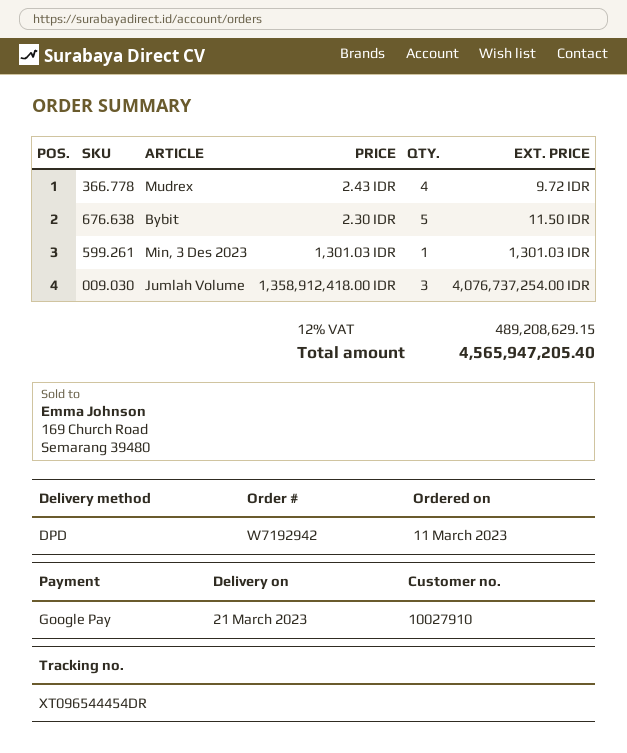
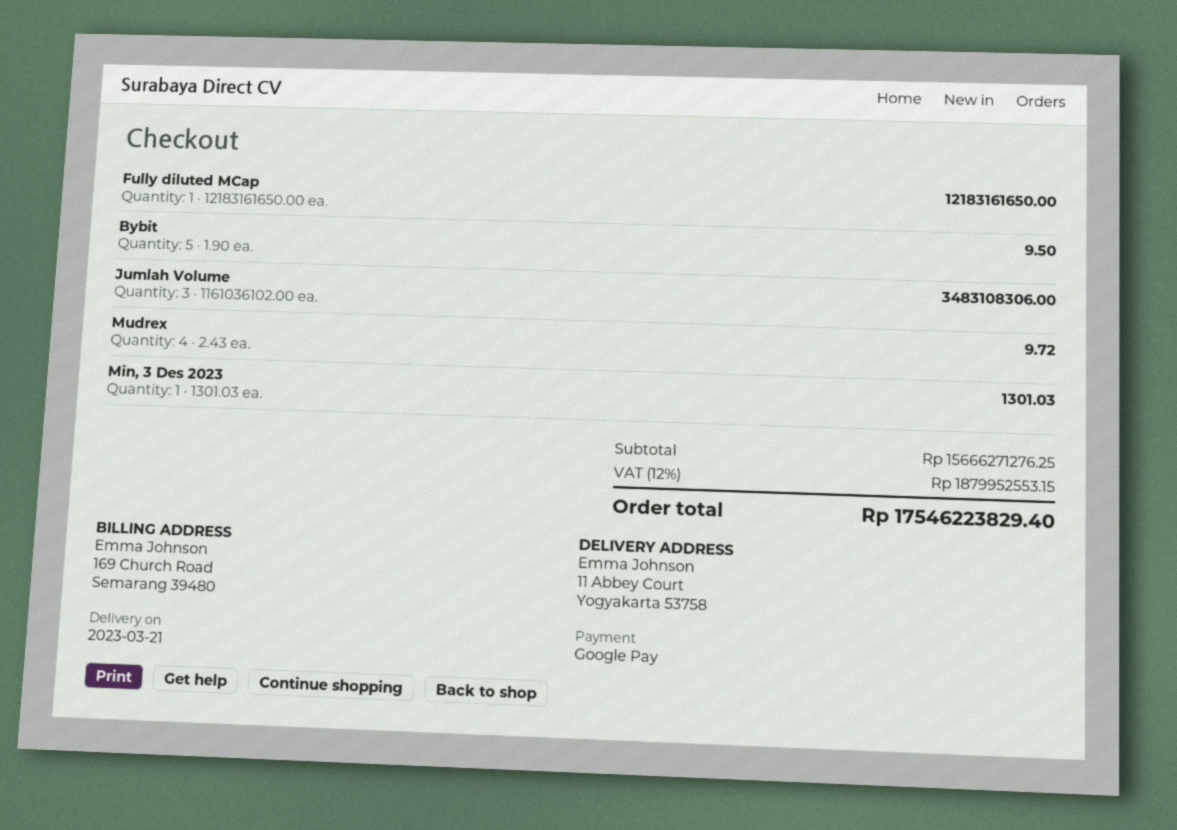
Bybit: 5 x 2.30 = 11.50 -> 5 x 1.90 = 9.50
Jumlah Volume: 3 x 1358912418.00 = 4076737254.00 -> 3 x 1161036102.00 = 3483108306.00
Fully diluted MCap: none -> 1 x 12183161650.00 = 12183161650.00
tax: 12% = 489208629.15 -> 12% = 1879952553.15
total: 4565947205.40 -> 17546223829.40

